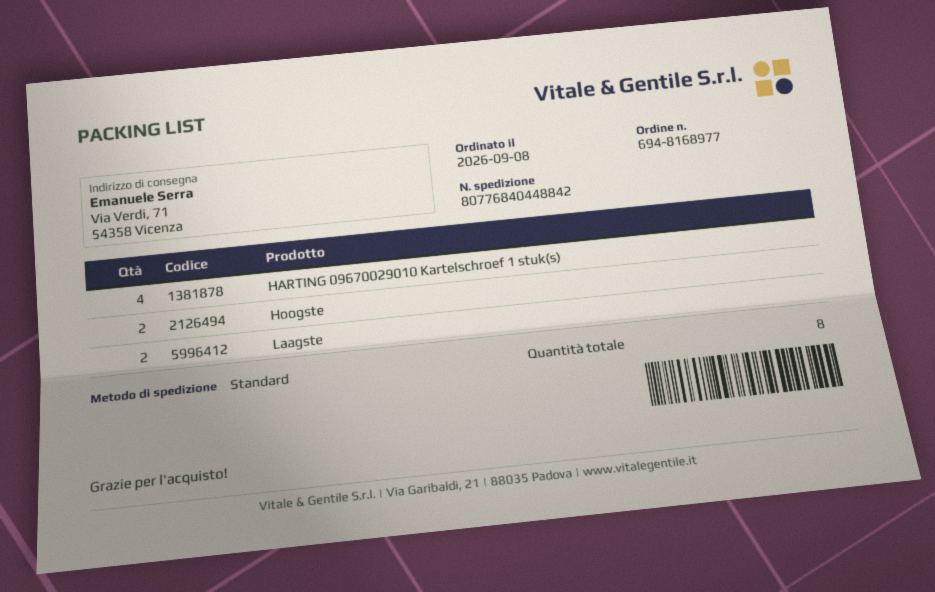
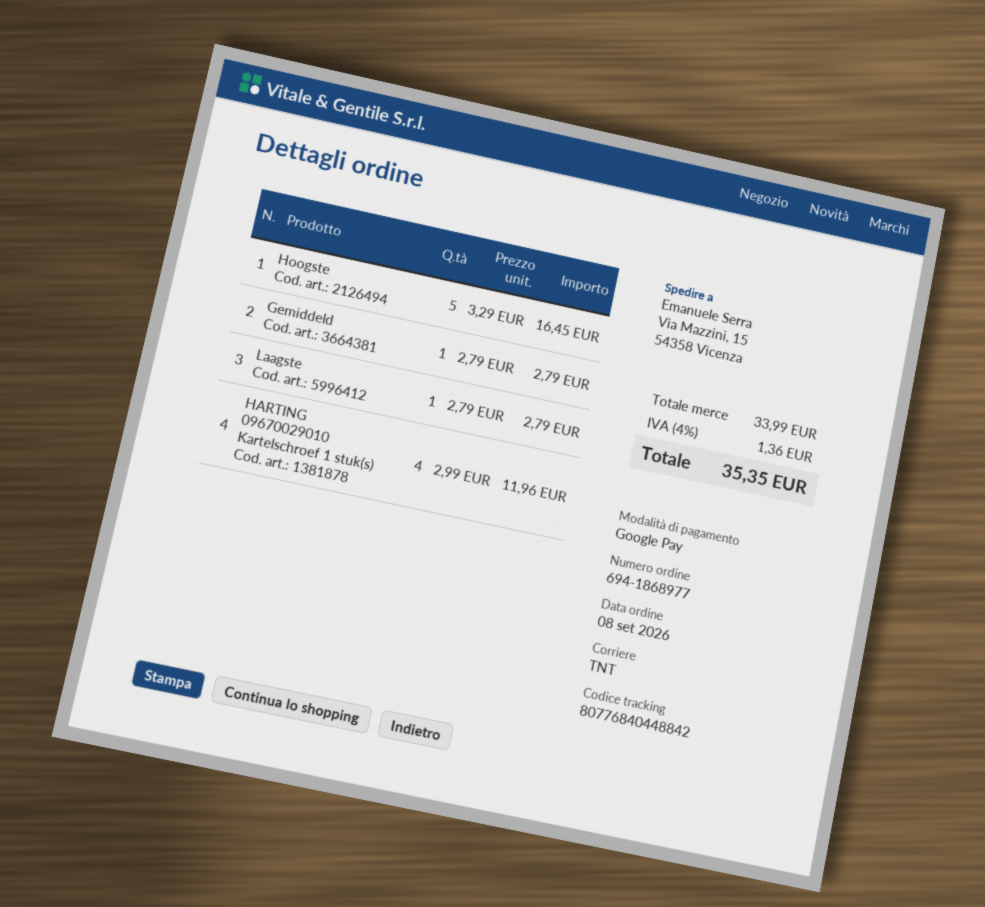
order number: 694-8168977 -> 694-1868977
shipping method: standard -> TNT
ship to: Via Verdi, 71, 54358 Vicenza -> Via Mazzini, 15, 54358 Vicenza
Hoogste: 2 -> 5
Laagste: 2 -> 1
Gemiddeld: none -> 1

